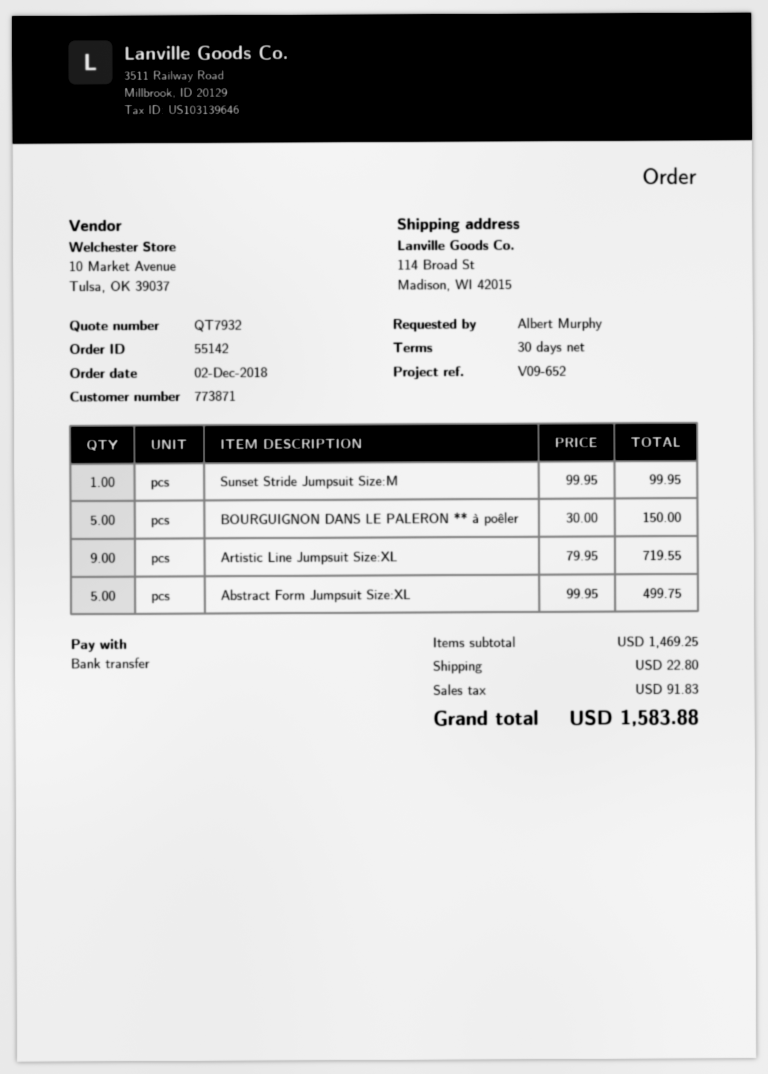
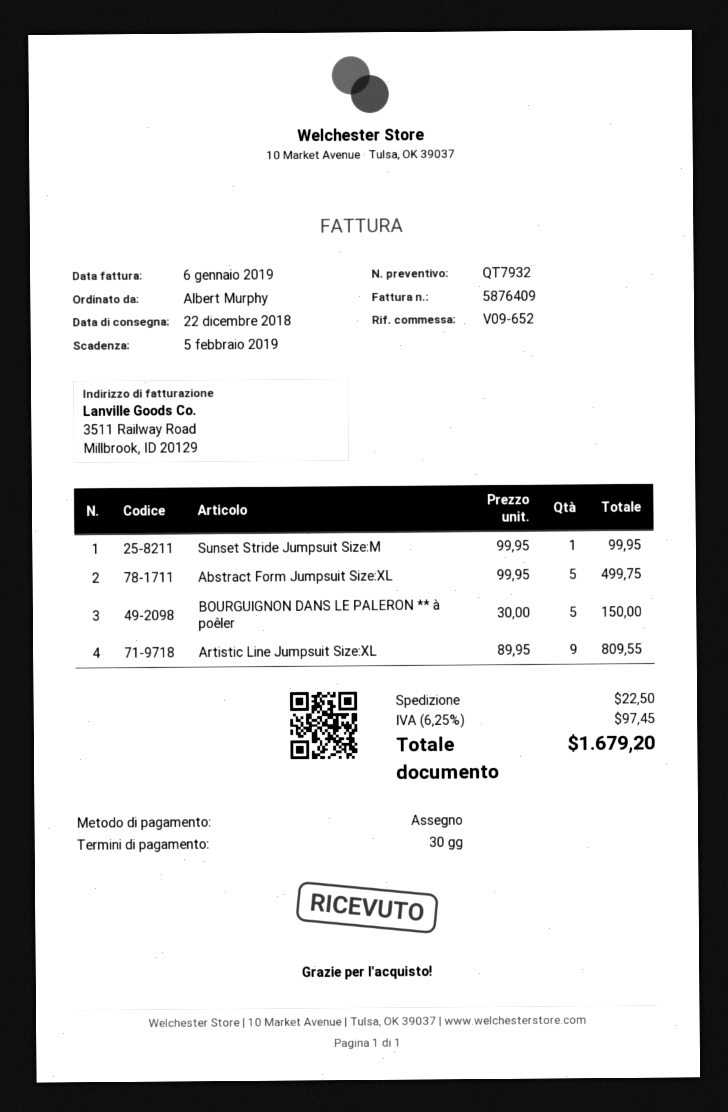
payment method: bank transfer -> cheque
Artistic Line Jumpsuit Size:XL: 9 x 79.95 = 719.55 -> 9 x 89.95 = 809.55
shipping: 22.80 -> 22.50
tax: 91.83 -> 97.45
total: 1583.88 -> 1679.20

